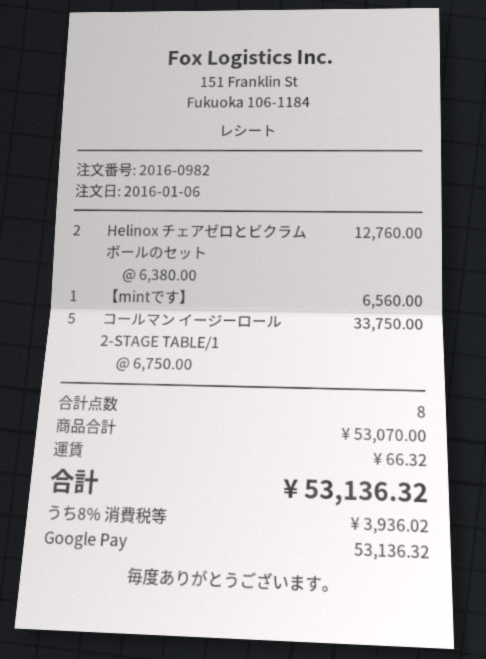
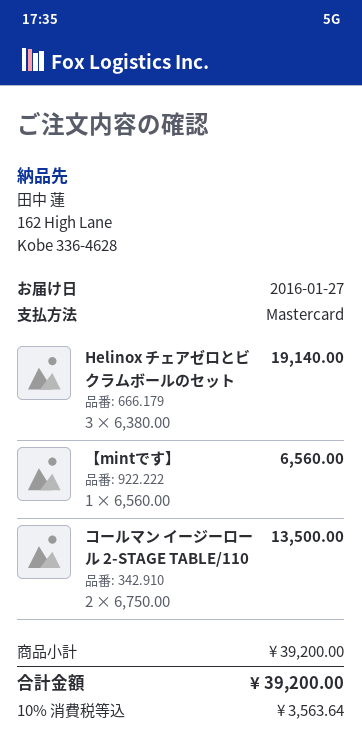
payment method: Google Pay -> Mastercard
Helinox チェアゼロとビクラムボールのセット: 2 x 6380.00 = 12760.00 -> 3 x 6380.00 = 19140.00
コールマン イージーロール 2-STAGE TABLE/1: 5 x 6750.00 = 33750.00 -> 2 x 6750.00 = 13500.00
subtotal: 53070.00 -> 39200.00
shipping: 66.32 -> none
tax: 8% = 3936.02 -> 10% = 3563.64
total: 53136.32 -> 39200.00

